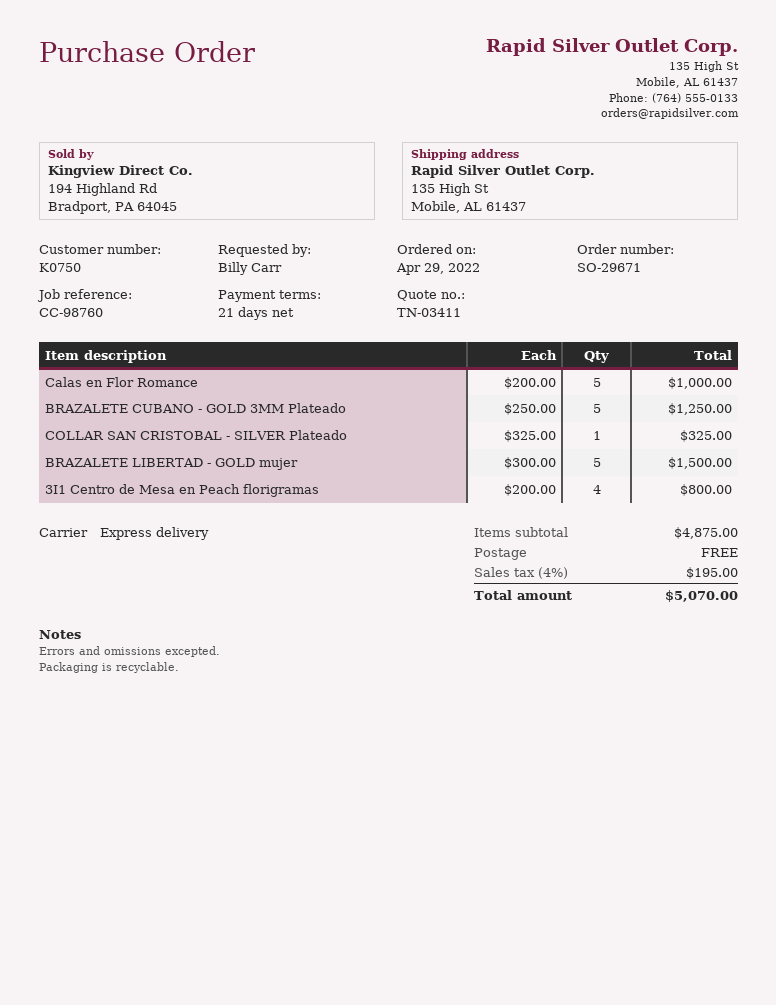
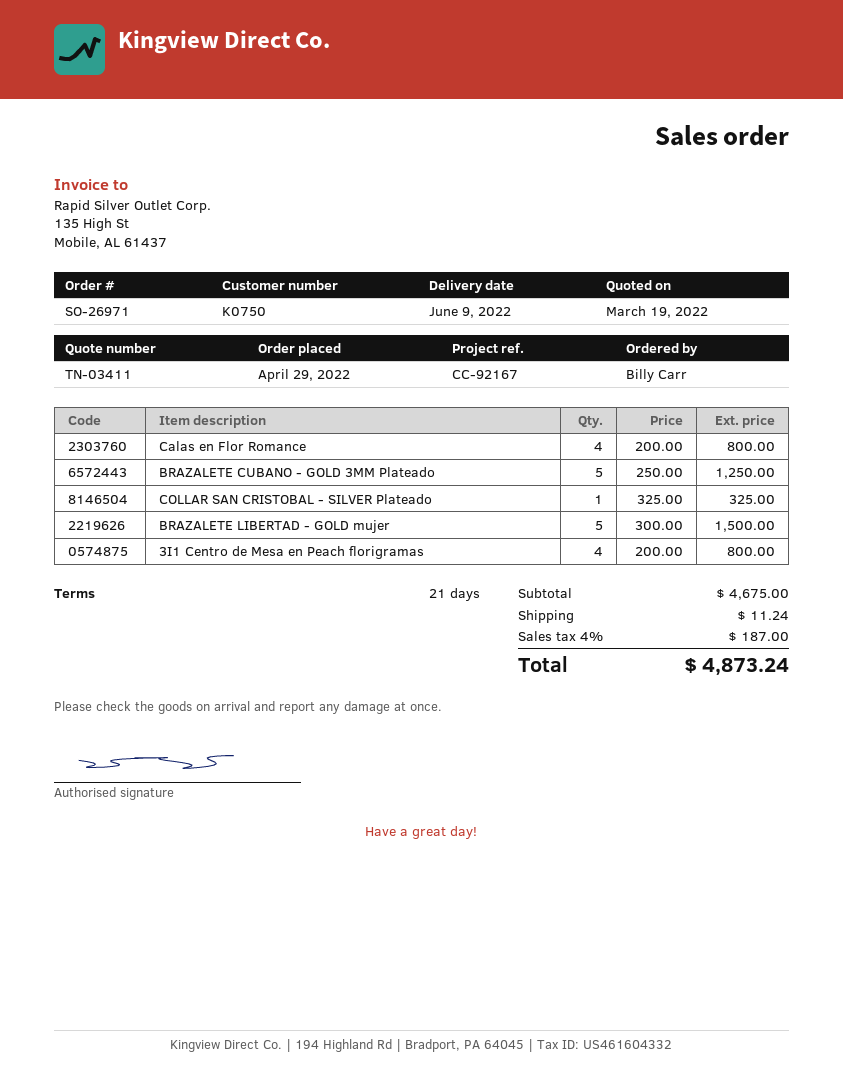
order number: SO-29671 -> SO-26971
reference: CC-98760 -> CC-92167
Calas en Flor Romance: 5 x 200.00 = 1000.00 -> 4 x 200.00 = 800.00
subtotal: 4875.00 -> 4675.00
shipping: 0.00 -> 11.24
tax: 4% = 195.00 -> 4% = 187.00
total: 5070.00 -> 4873.24

